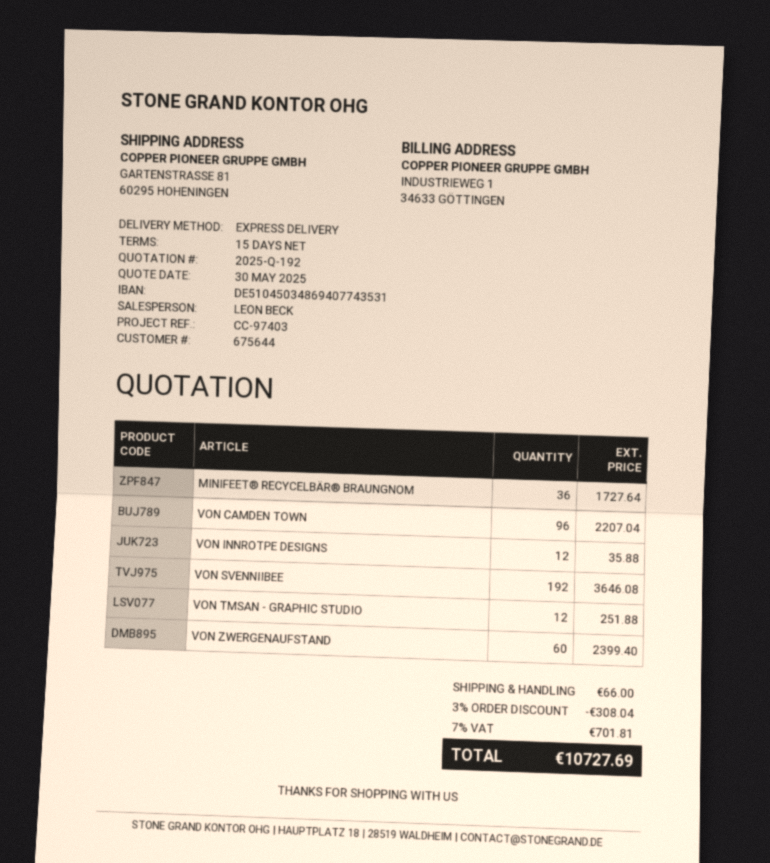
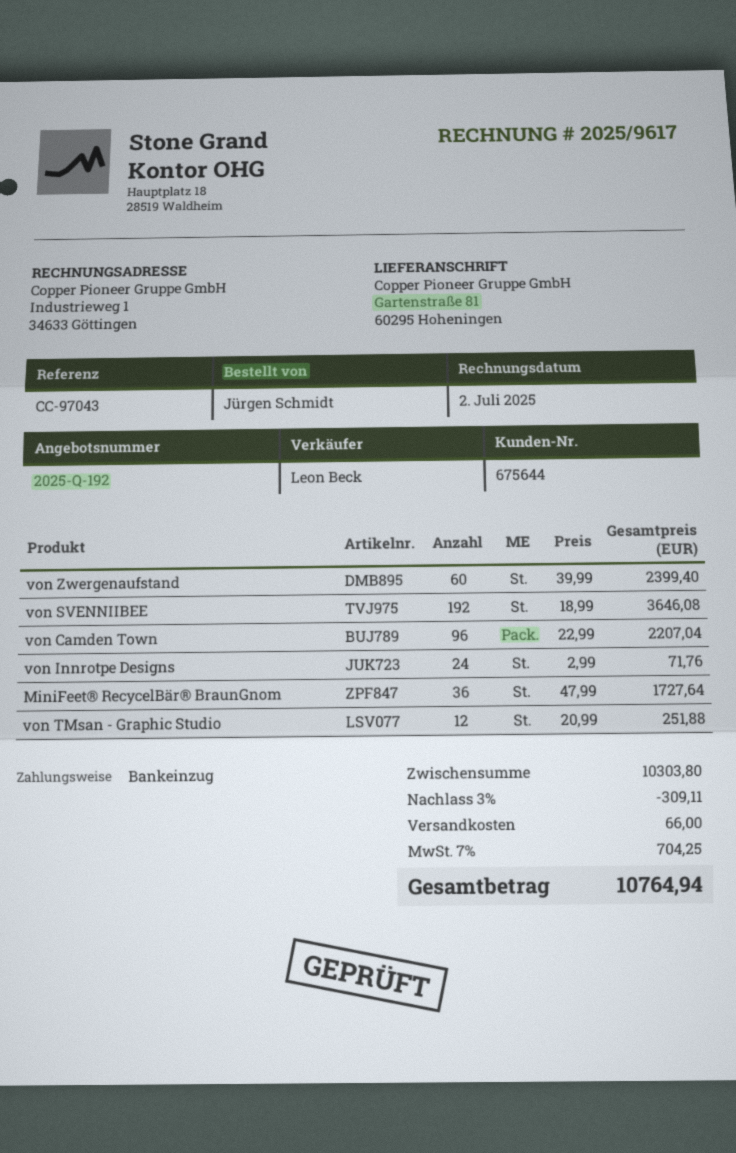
reference: CC-97403 -> CC-97043
VON INNROTPE DESIGNS: 12 for 35.88 -> 24 for 71.76
discount: 3% = 308.04 -> 3% = 309.11
tax: 7% = 701.81 -> 7% = 704.25
total: 10727.69 -> 10764.94

